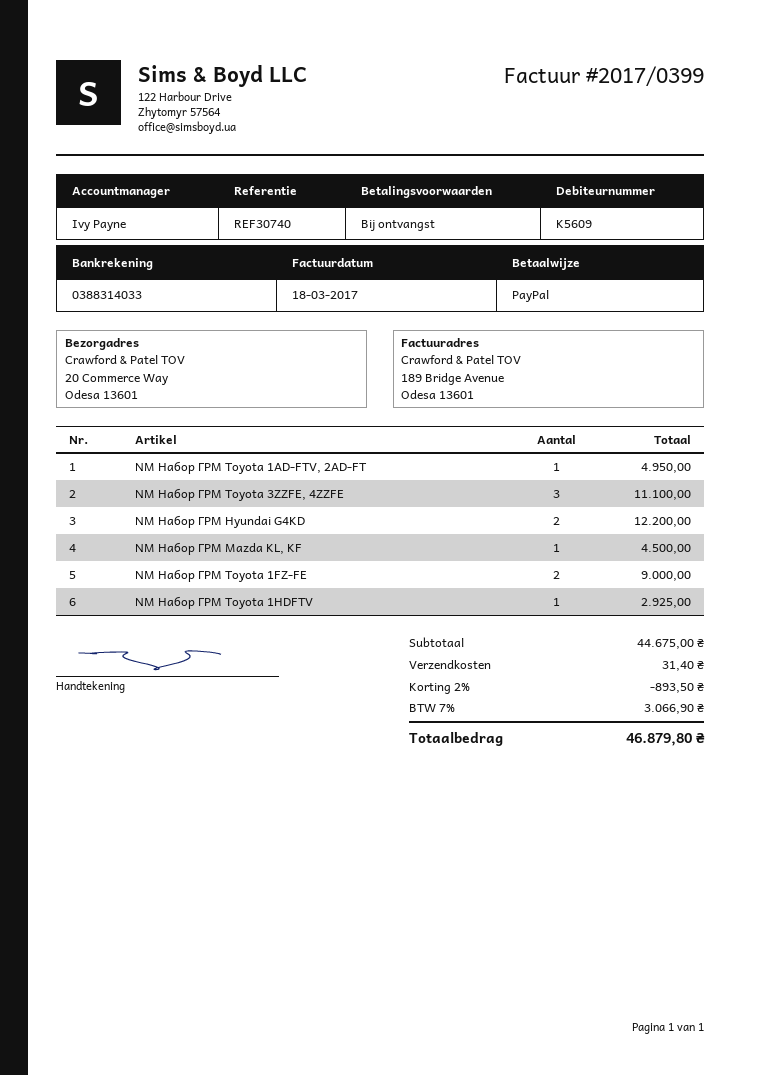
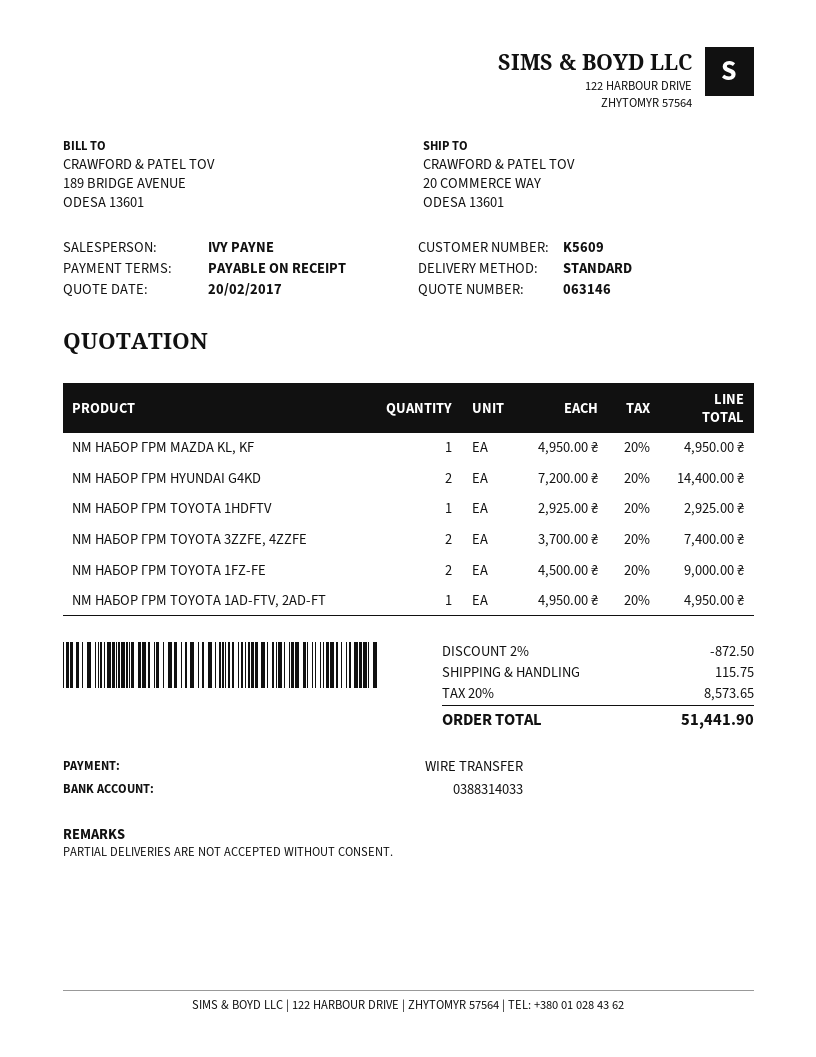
payment method: PayPal -> bank transfer
NM Набор ГРМ Toyota 3ZZFE, 4ZZFE: 3 for 11100.00 -> 2 for 7400.00
NM Набор ГРМ Hyundai G4KD: 2 for 12200.00 -> 2 for 14400.00
NM Набор ГРМ Mazda KL, KF: 1 for 4500.00 -> 1 for 4950.00
discount: 2% = 893.50 -> 2% = 872.50
shipping: 31.40 -> 115.75
tax: 7% = 3066.90 -> 20% = 8573.65
total: 46879.80 -> 51441.90

